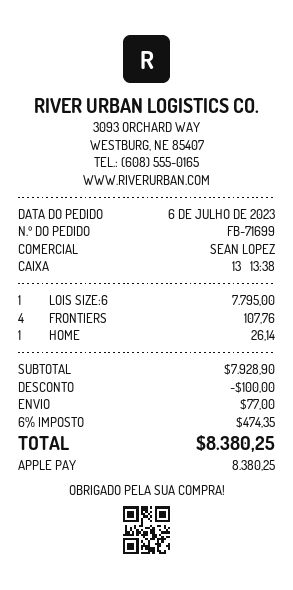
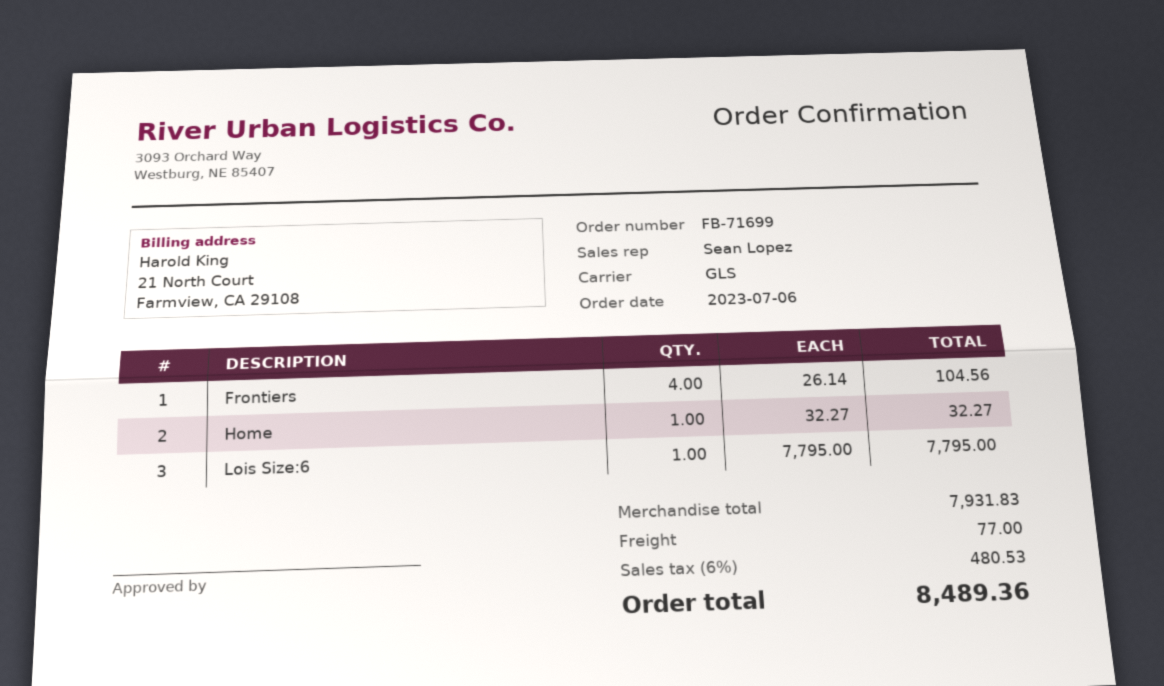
FRONTIERS: 4 for 107.76 -> 4 for 104.56
HOME: 1 for 26.14 -> 1 for 32.27
subtotal: 7928.90 -> 7931.83
discount: 100.00 -> none
tax: 6% = 474.35 -> 6% = 480.53
total: 8380.25 -> 8489.36

